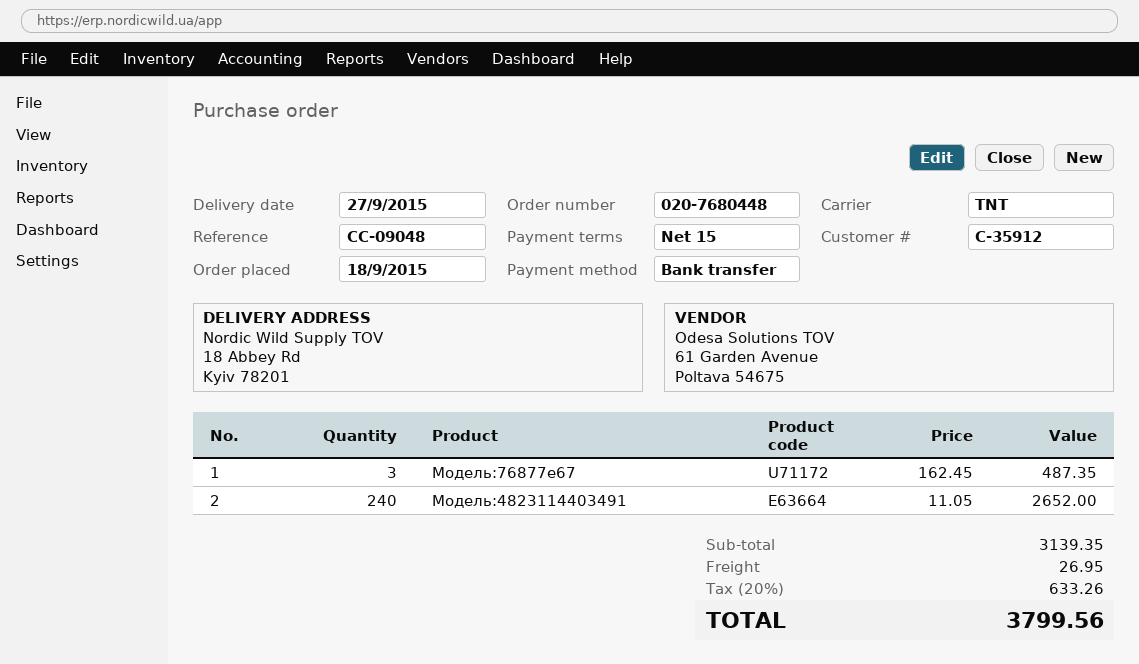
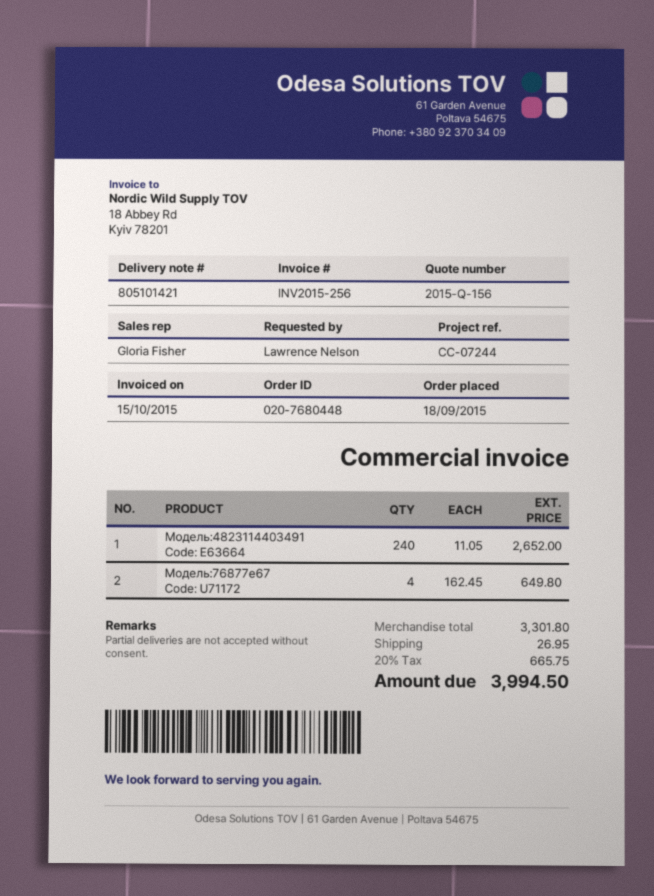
reference: CC-09048 -> CC-07244
Модель:76877е67: 3 x 162.45 = 487.35 -> 4 x 162.45 = 649.80
subtotal: 3139.35 -> 3301.80
tax: 20% = 633.26 -> 20% = 665.75
total: 3799.56 -> 3994.50

